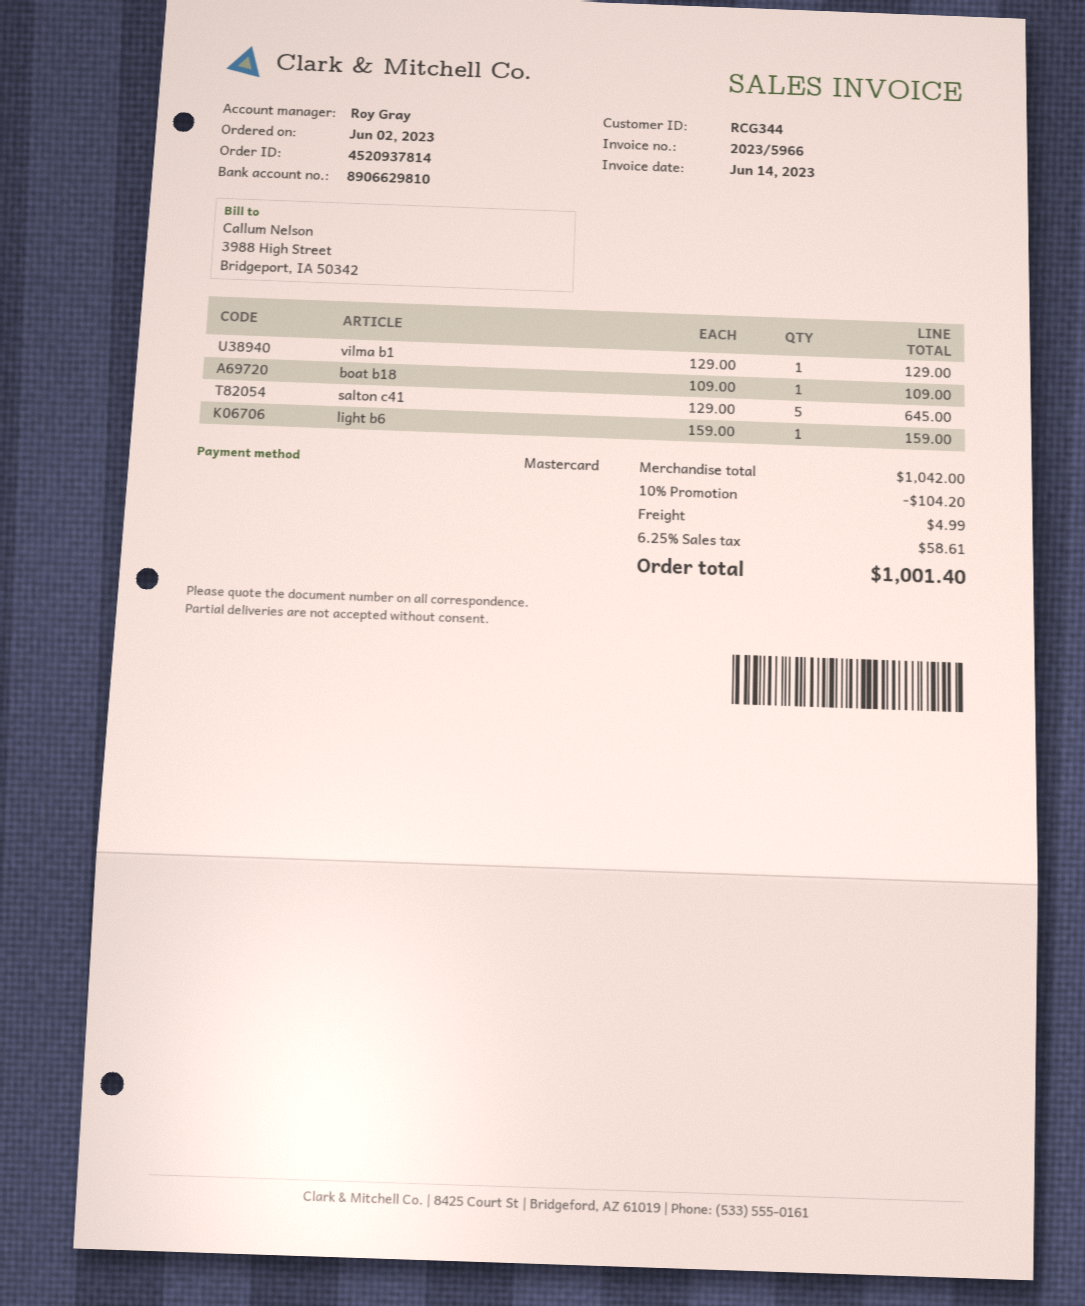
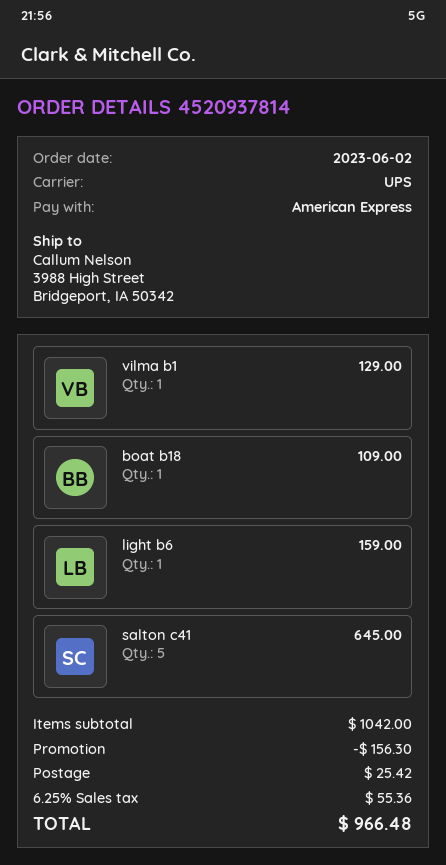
payment method: Mastercard -> American Express
discount: 104.20 -> 156.30
shipping: 4.99 -> 25.42
tax: 6.25% = 58.61 -> 6.25% = 55.36
total: 1001.40 -> 966.48

